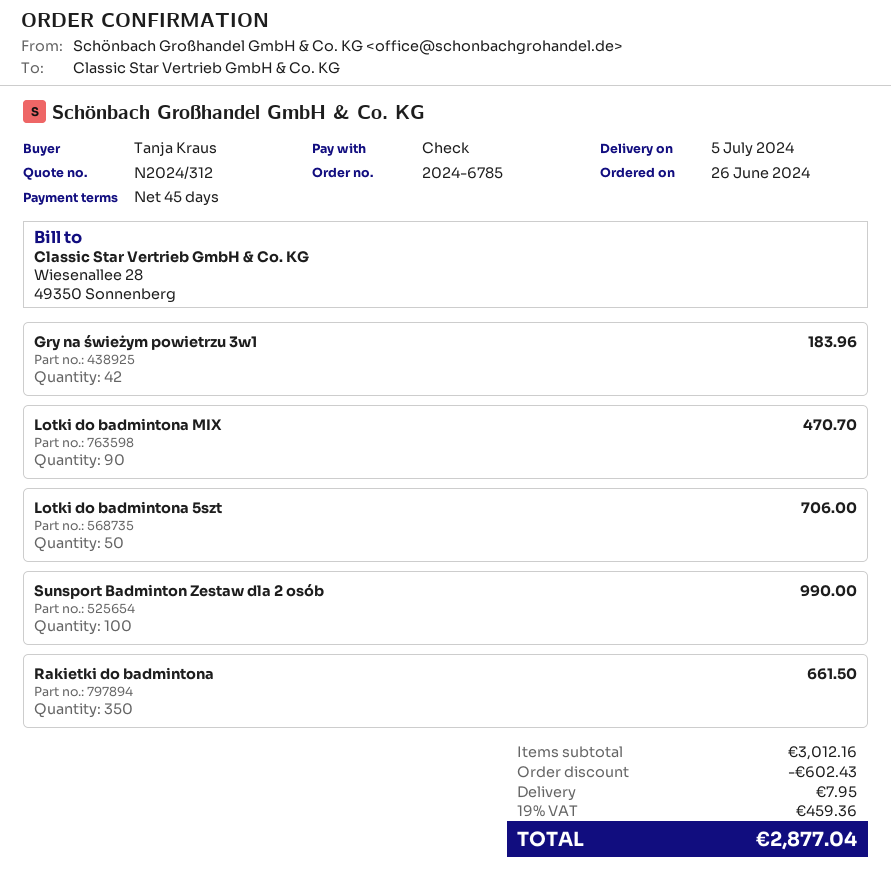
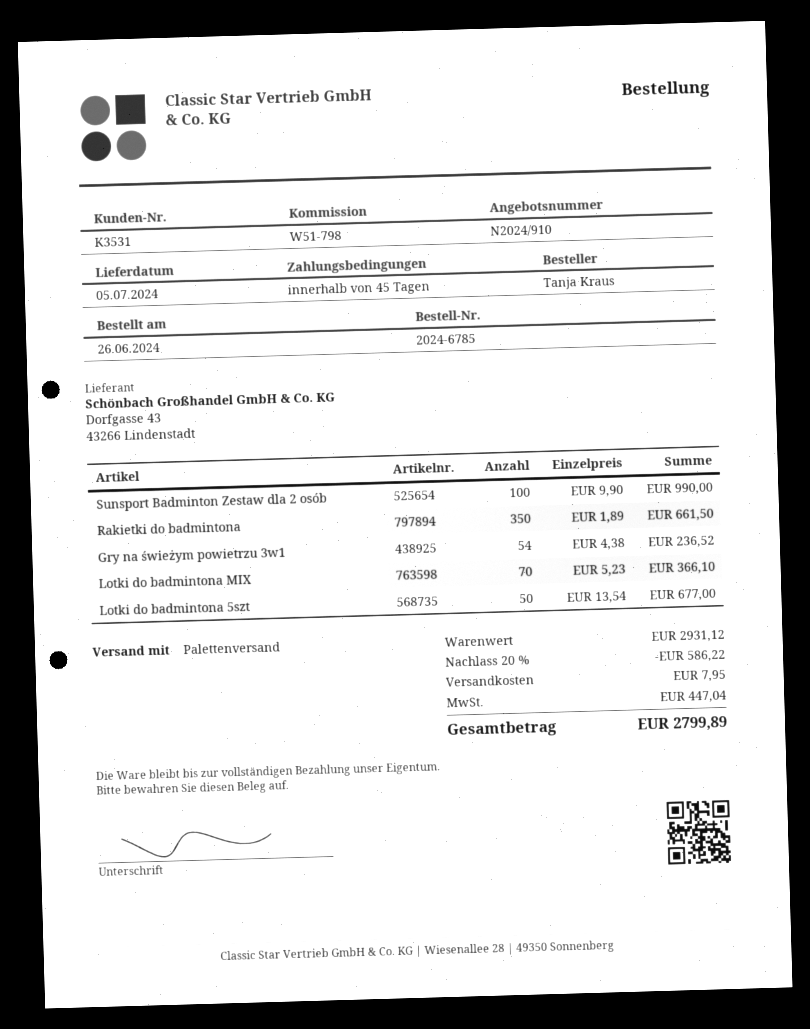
quote number: N2024/312 -> N2024/910
Gry na świeżym powietrzu 3w1: 42 for 183.96 -> 54 for 236.52
Lotki do badmintona MIX: 90 for 470.70 -> 70 for 366.10
Lotki do badmintona 5szt: 50 for 706.00 -> 50 for 677.00
subtotal: 3012.16 -> 2931.12
discount: 602.43 -> 586.22
tax: 459.36 -> 447.04
total: 2877.04 -> 2799.89

